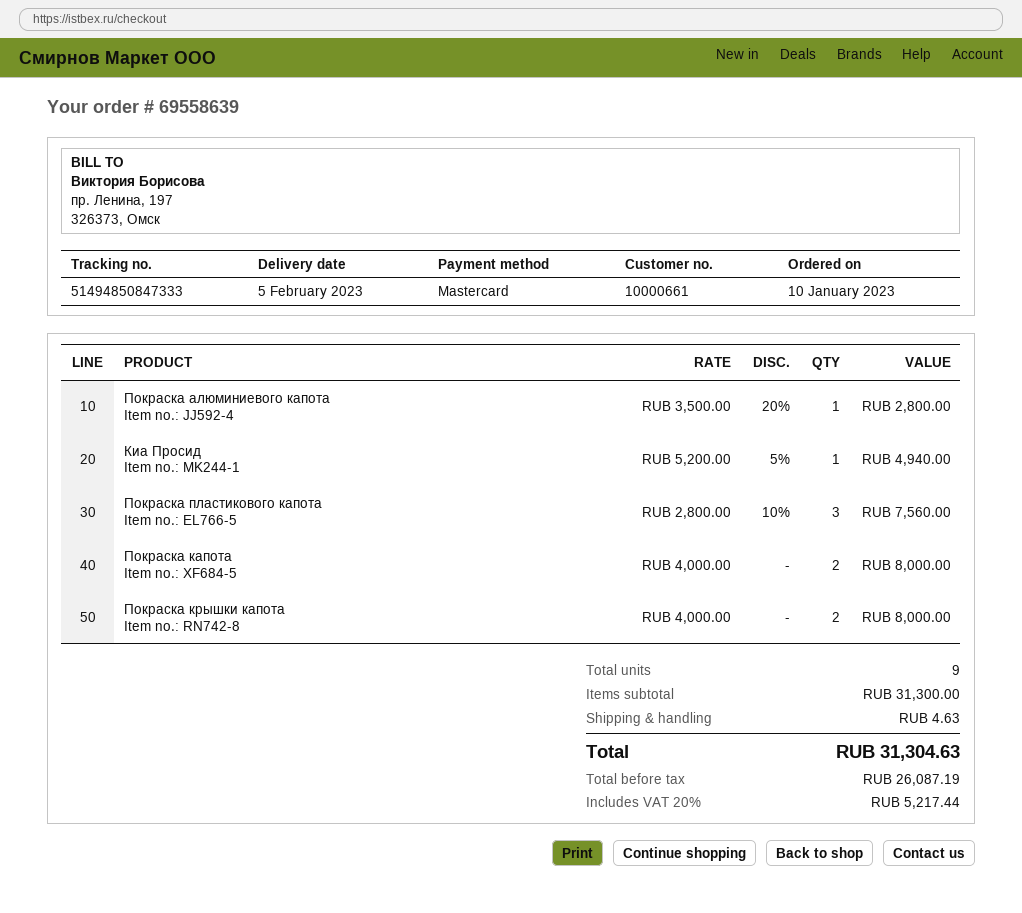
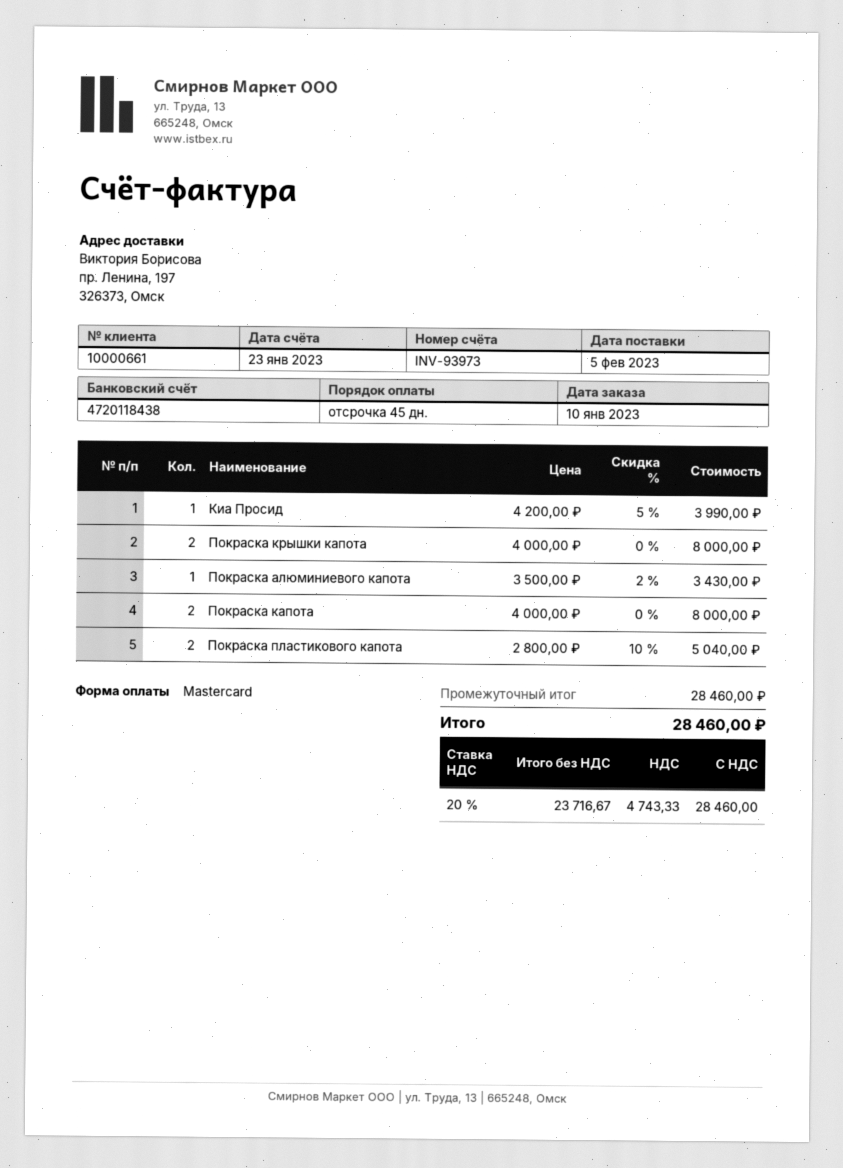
Покраска алюминиевого капота: 1 x 3500.00 - 20% = 2800.00 -> 1 x 3500.00 - 2% = 3430.00
Киа Просид: 1 x 5200.00 - 5% = 4940.00 -> 1 x 4200.00 - 5% = 3990.00
Покраска пластикового капота: 3 x 2800.00 - 10% = 7560.00 -> 2 x 2800.00 - 10% = 5040.00
subtotal: 31300.00 -> 28460.00
shipping: 4.63 -> none
net: 26087.19 -> 23716.67
tax: 20% = 5217.44 -> 20% = 4743.33
total: 31304.63 -> 28460.00

